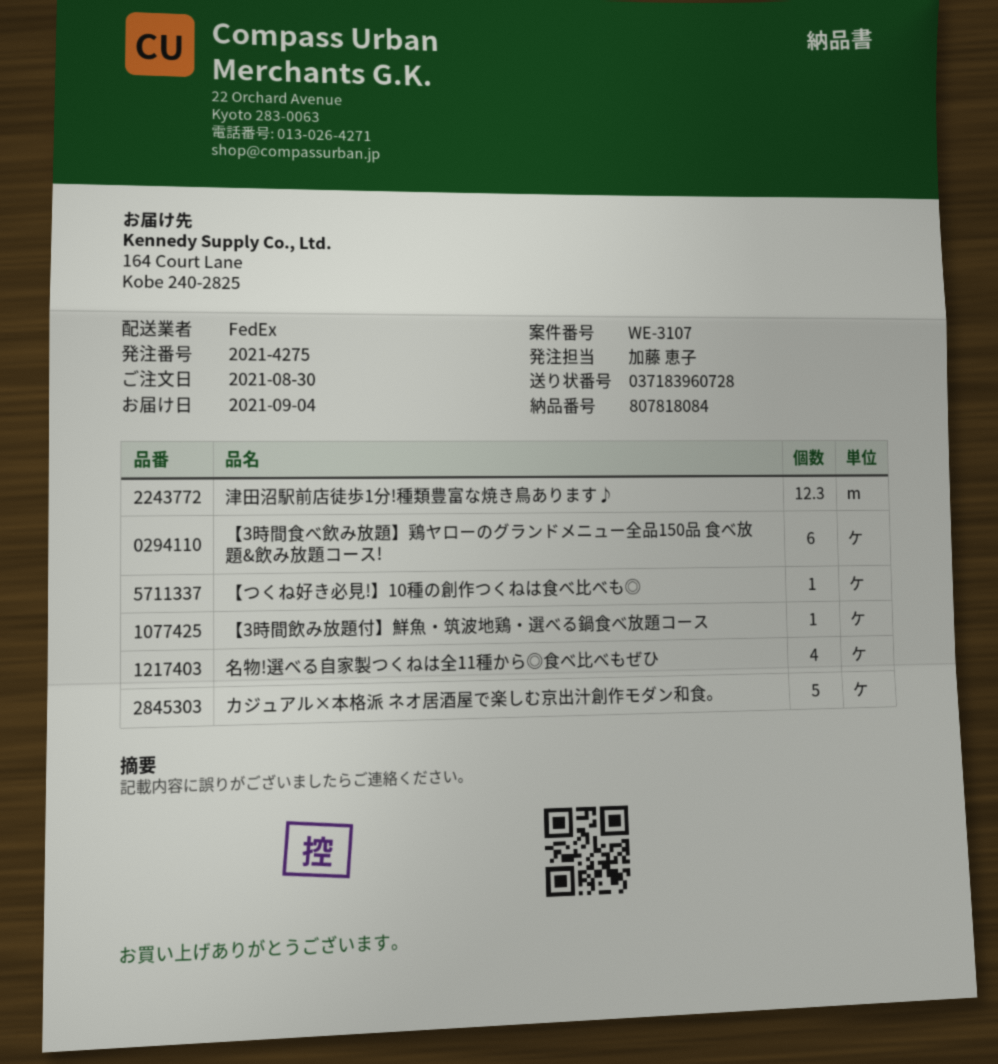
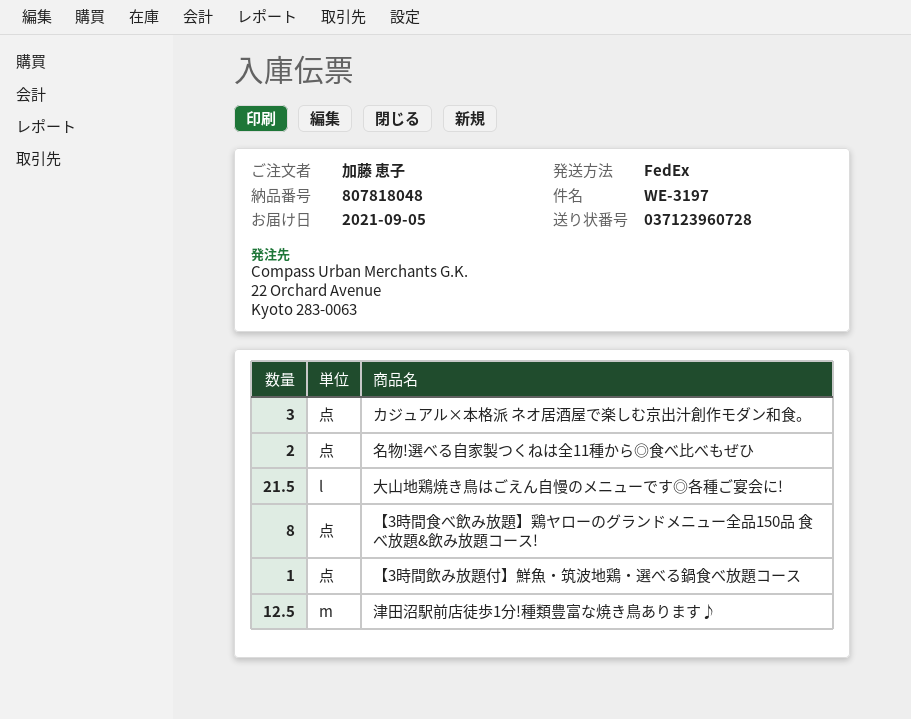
delivery note number: 807818084 -> 807818048
delivery date: 2021-09-04 -> 2021-09-05
reference: WE-3107 -> WE-3197
tracking number: 037183960728 -> 037123960728
津田沼駅前店徒歩1分!種類豊富な焼き鳥あります♪: 12.3 -> 12.5
【3時間食べ飲み放題】鶏ヤローのグランドメニュー全品150品 食べ放題&飲み放題コース!: 6 -> 8
【つくね好き必見!】10種の創作つくねは食べ比べも◎: 1 -> none
名物!選べる自家製つくねは全11種から◎食べ比べもぜひ: 4 -> 2
カジュアル×本格派 ネオ居酒屋で楽しむ京出汁創作モダン和食。: 5 -> 3
大山地鶏焼き鳥はごえん自慢のメニューです◎各種ご宴会に!: none -> 21.5

